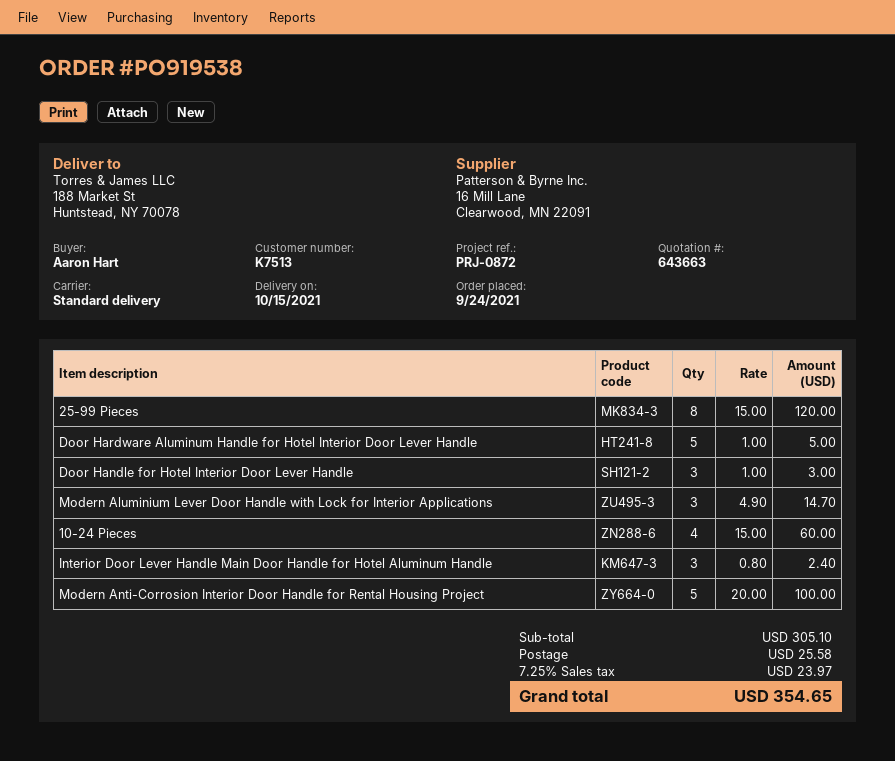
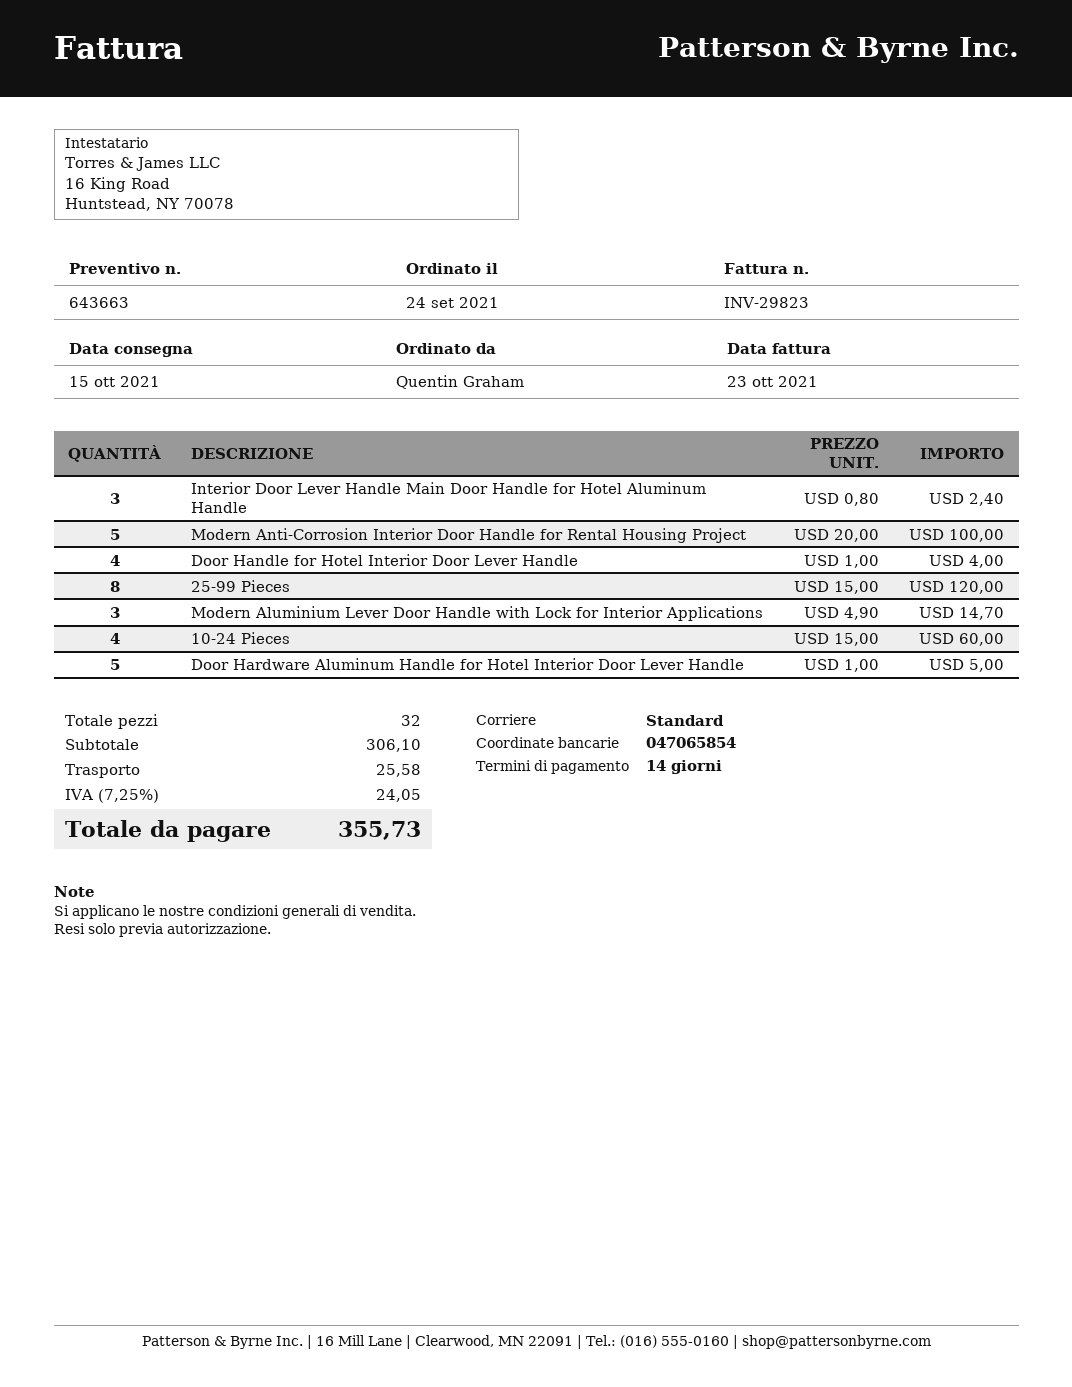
ordered by: Aaron Hart -> Quentin Graham
Door Handle for Hotel Interior Door Lever Handle: 3 x 1.00 = 3.00 -> 4 x 1.00 = 4.00
subtotal: 305.10 -> 306.10
tax: 7.25% = 23.97 -> 7.25% = 24.05
total: 354.65 -> 355.73

